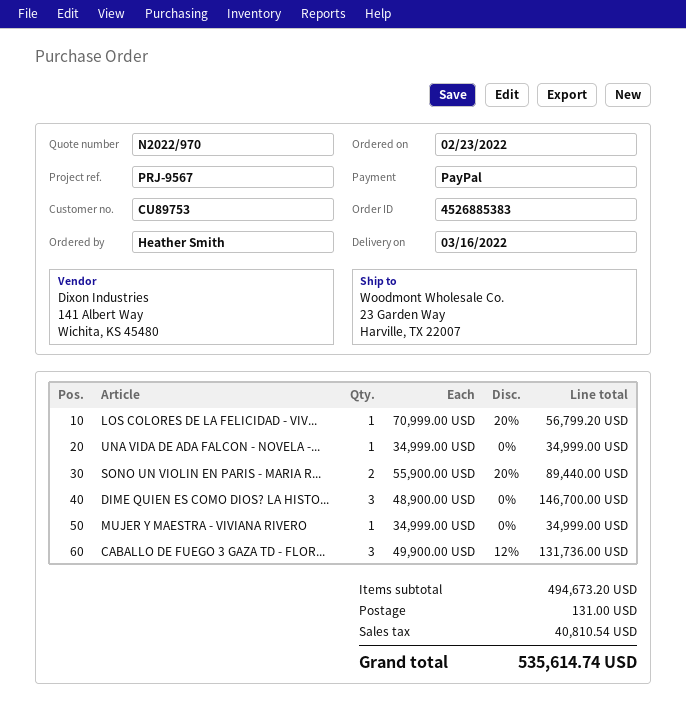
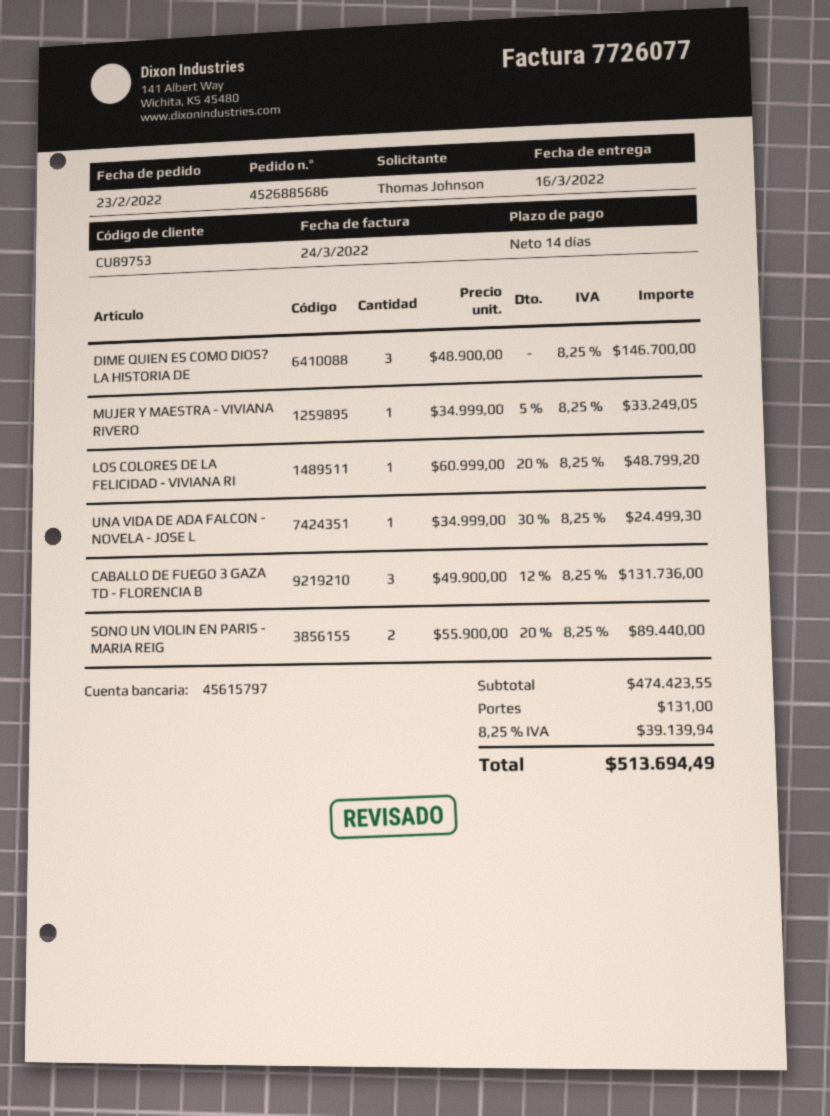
order number: 4526885383 -> 4526885686
ordered by: Heather Smith -> Thomas Johnson
LOS COLORES DE LA FELICIDAD - VIV...: 1 x 70999.00 - 20% = 56799.20 -> 1 x 60999.00 - 20% = 48799.20
UNA VIDA DE ADA FALCON - NOVELA -...: 1 x 34999.00 = 34999.00 -> 1 x 34999.00 - 30% = 24499.30
MUJER Y MAESTRA - VIVIANA RIVERO: 1 x 34999.00 = 34999.00 -> 1 x 34999.00 - 5% = 33249.05
subtotal: 494673.20 -> 474423.55
tax: 40810.54 -> 39139.94
total: 535614.74 -> 513694.49

